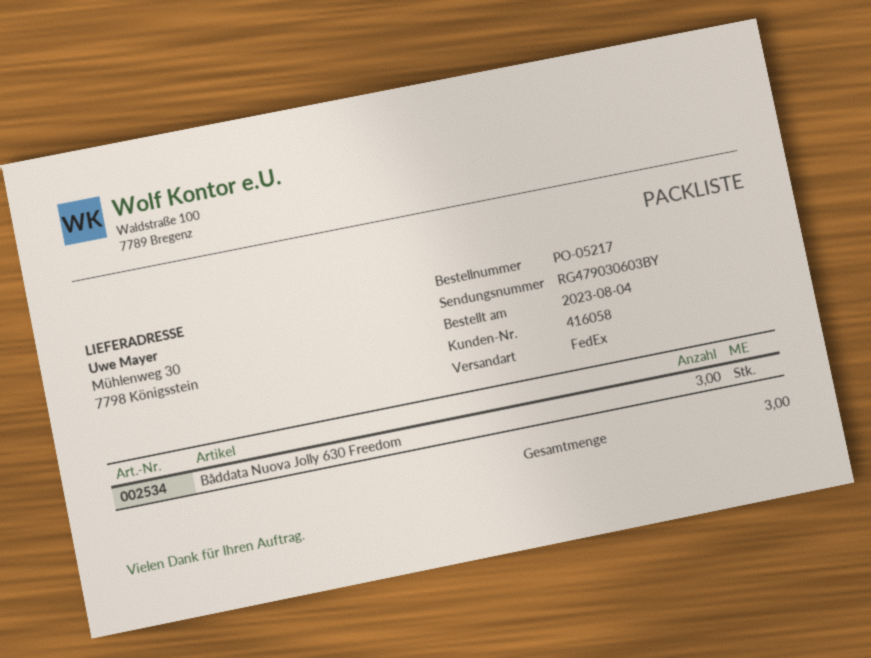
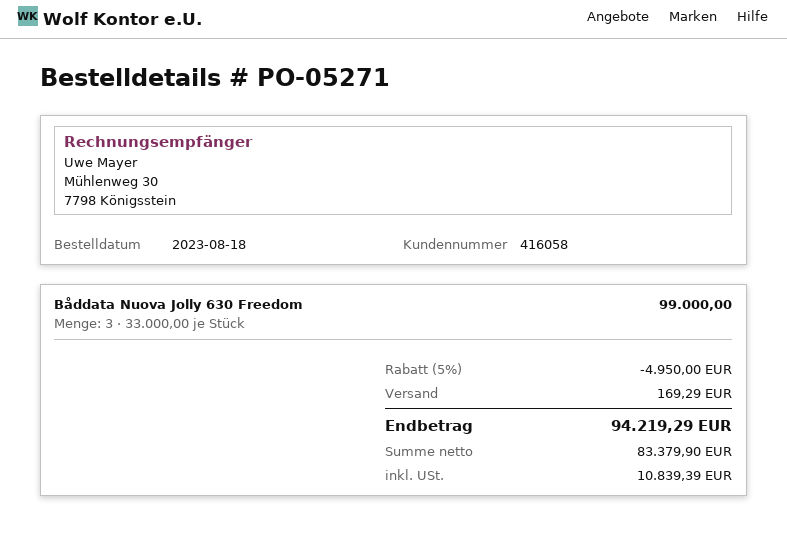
order number: PO-05217 -> PO-05271
order date: 2023-08-04 -> 2023-08-18

